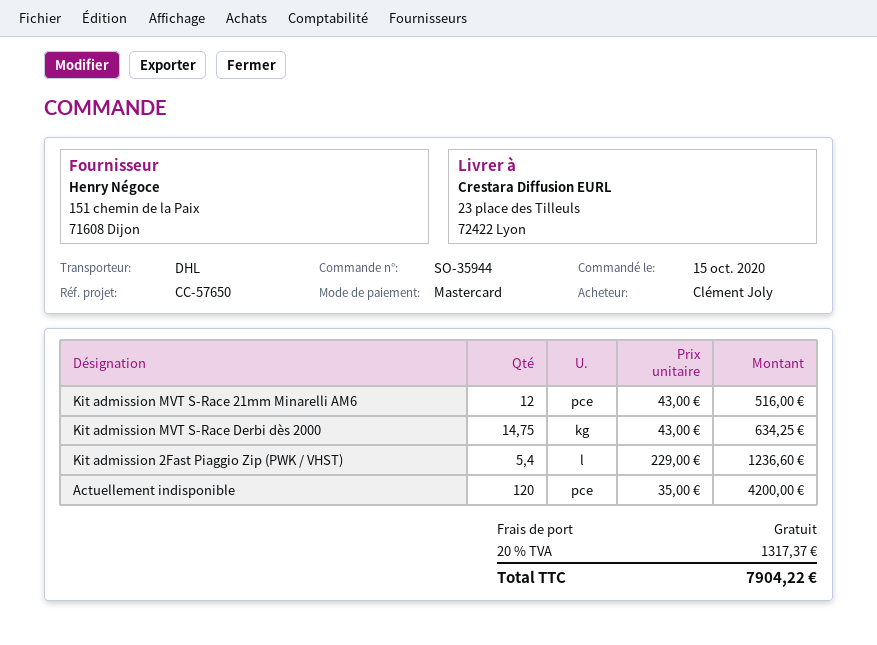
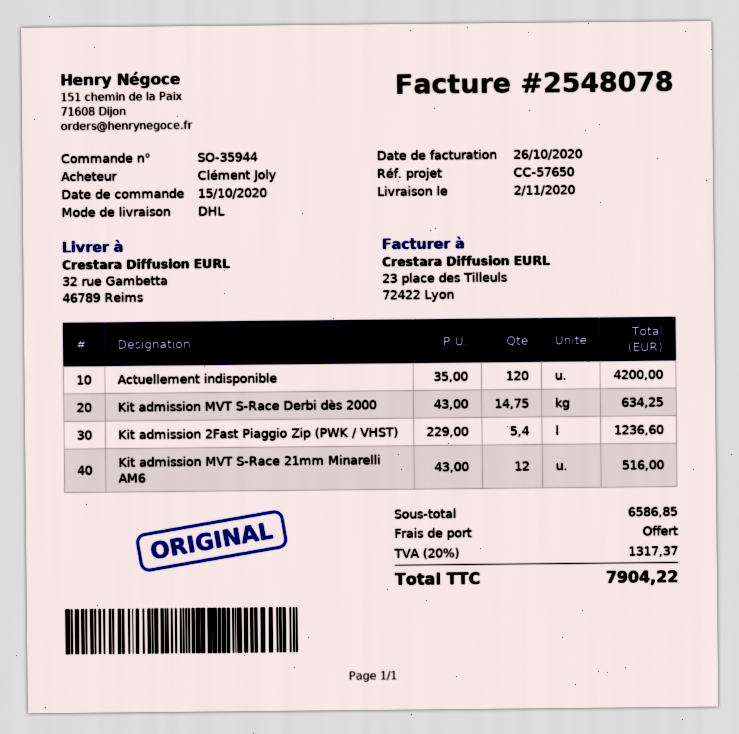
ship to: 23 place des Tilleuls, 72422 Lyon -> 32 rue Gambetta, 46789 Reims

